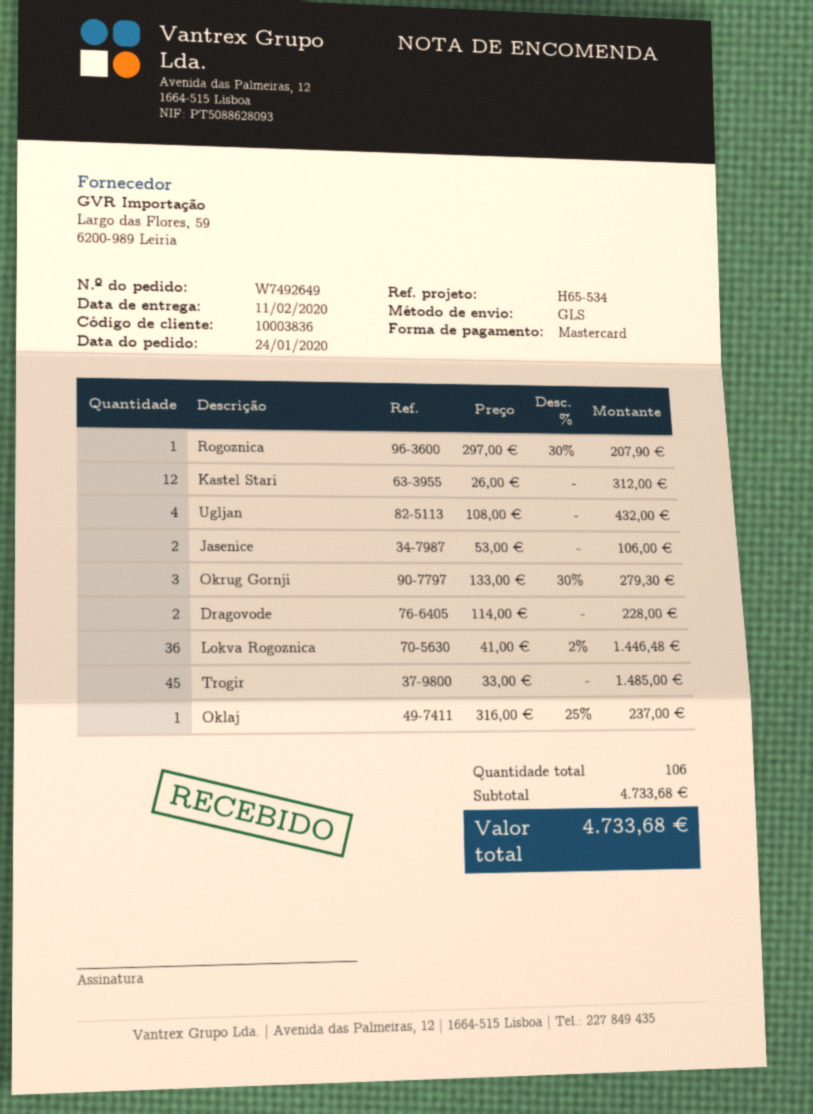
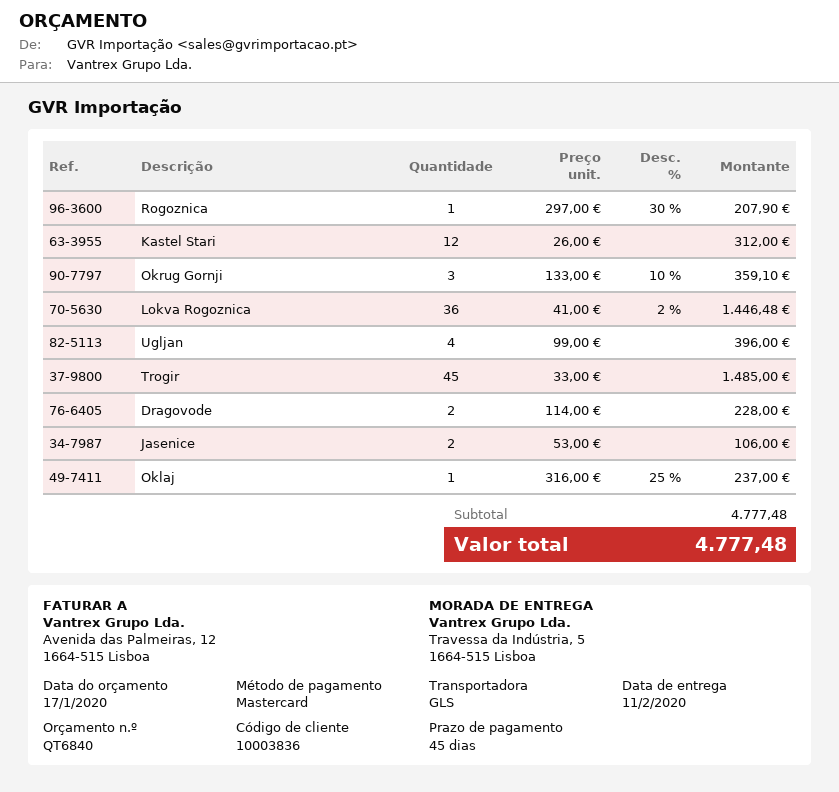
Ugljan: 4 x 108.00 = 432.00 -> 4 x 99.00 = 396.00
Okrug Gornji: 3 x 133.00 - 30% = 279.30 -> 3 x 133.00 - 10% = 359.10
subtotal: 4733.68 -> 4777.48
total: 4733.68 -> 4777.48

